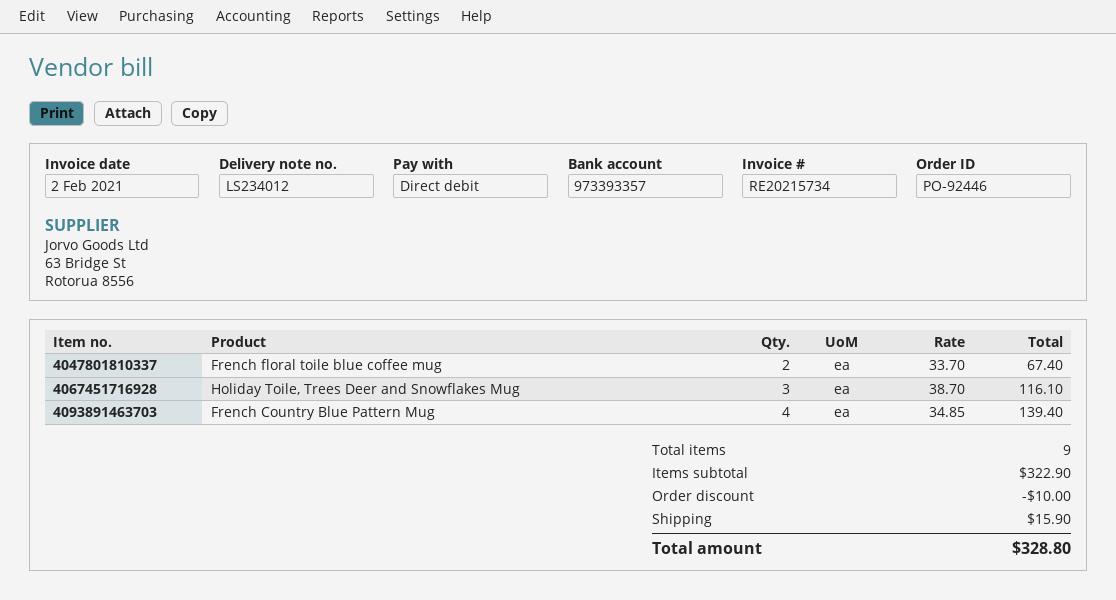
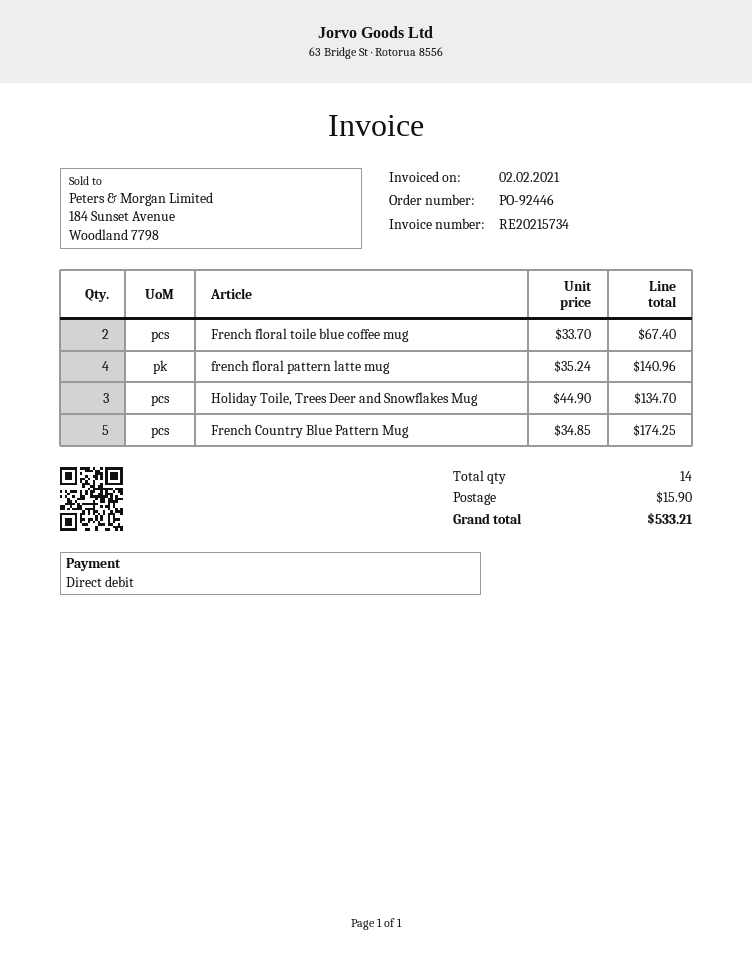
Holiday Toile, Trees Deer and Snowflakes Mug: 3 x 38.70 = 116.10 -> 3 x 44.90 = 134.70
French Country Blue Pattern Mug: 4 x 34.85 = 139.40 -> 5 x 34.85 = 174.25
french floral pattern latte mug: none -> 4 x 35.24 = 140.96
total quantity: 9 -> 14
discount: 10.00 -> none
total: 328.80 -> 533.21

